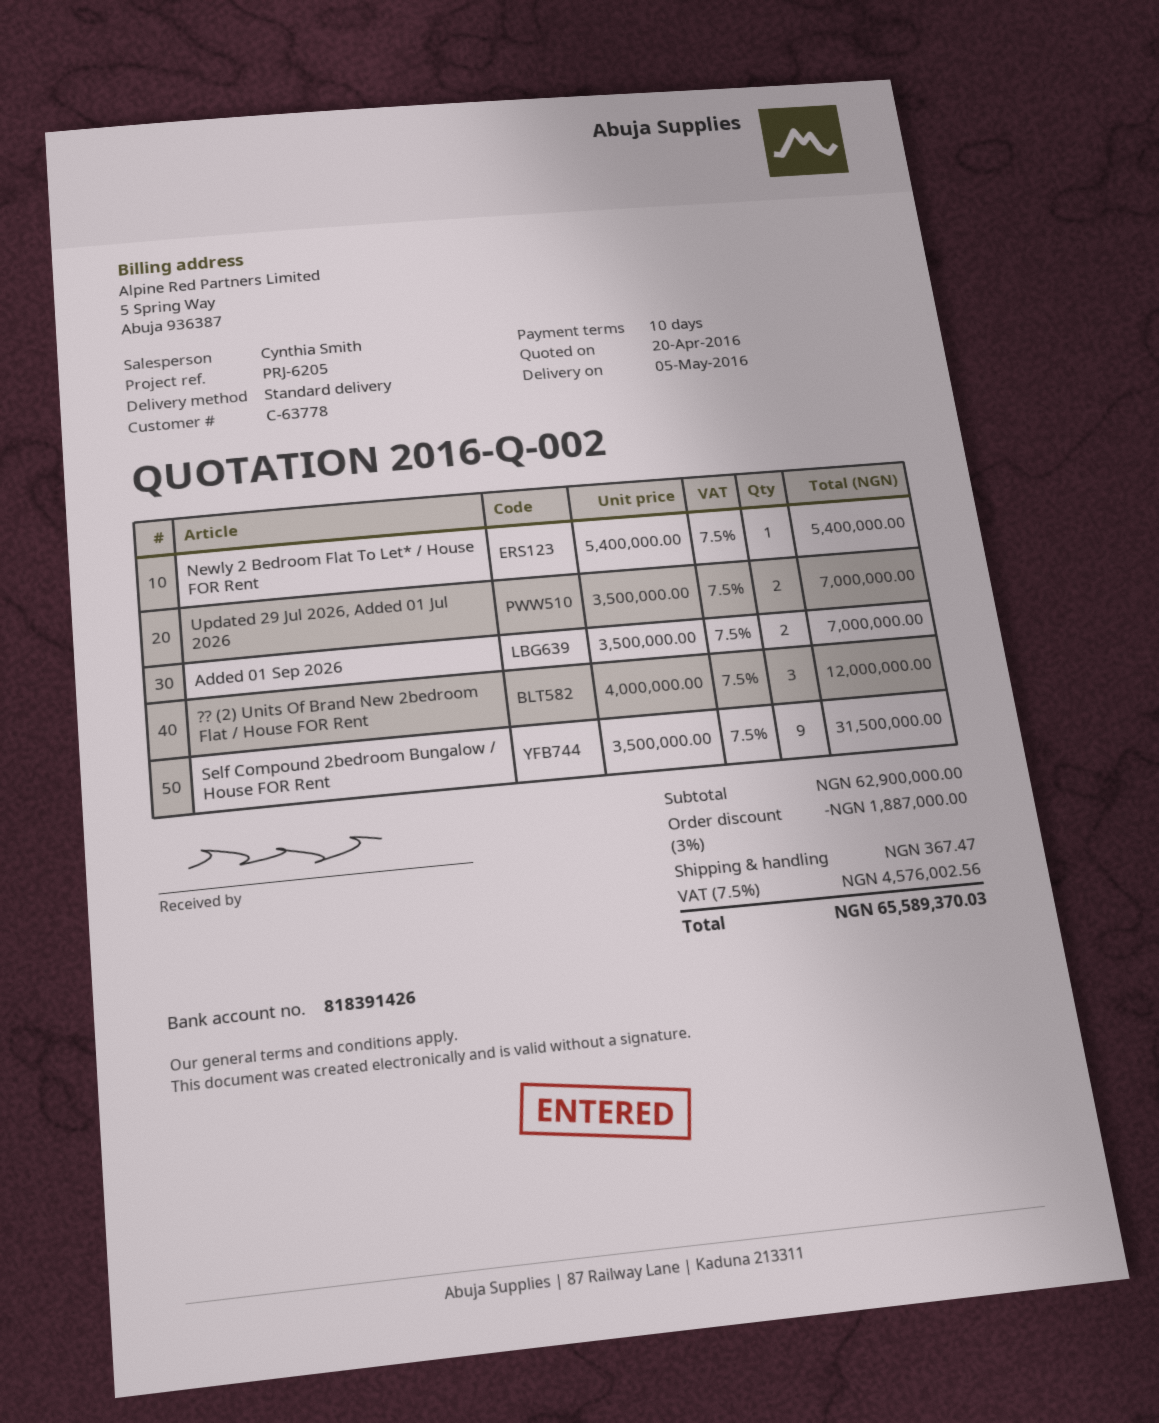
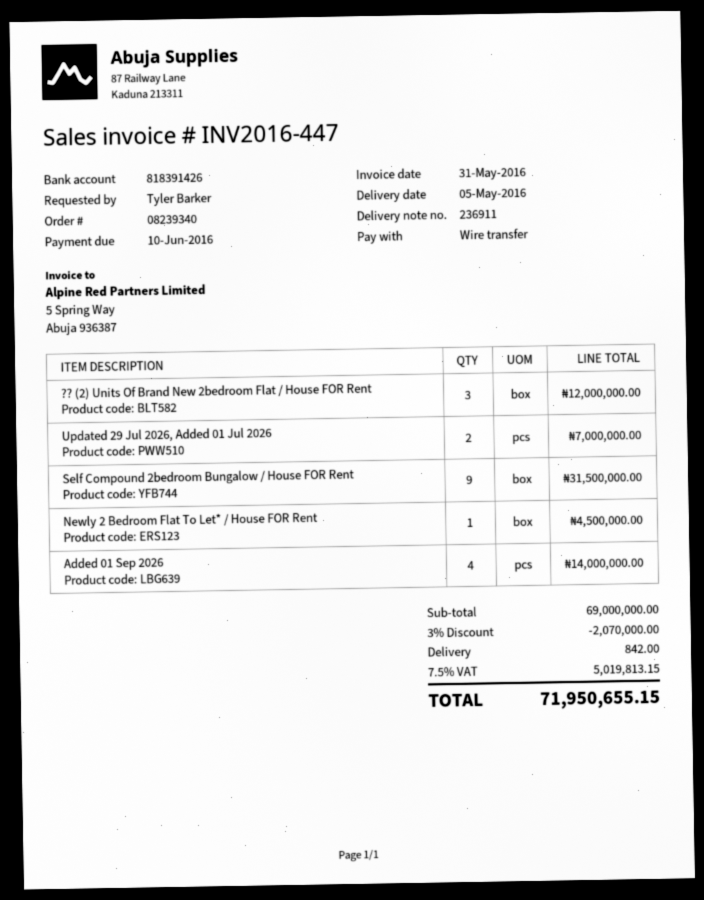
Newly 2 Bedroom Flat To Let* / House FOR Rent: 1 for 5400000.00 -> 1 for 4500000.00
Added 01 Sep 2026: 2 for 7000000.00 -> 4 for 14000000.00
subtotal: 62900000.00 -> 69000000.00
discount: 3% = 1887000.00 -> 3% = 2070000.00
shipping: 367.47 -> 842.00
tax: 7.5% = 4576002.56 -> 7.5% = 5019813.15
total: 65589370.03 -> 71950655.15

